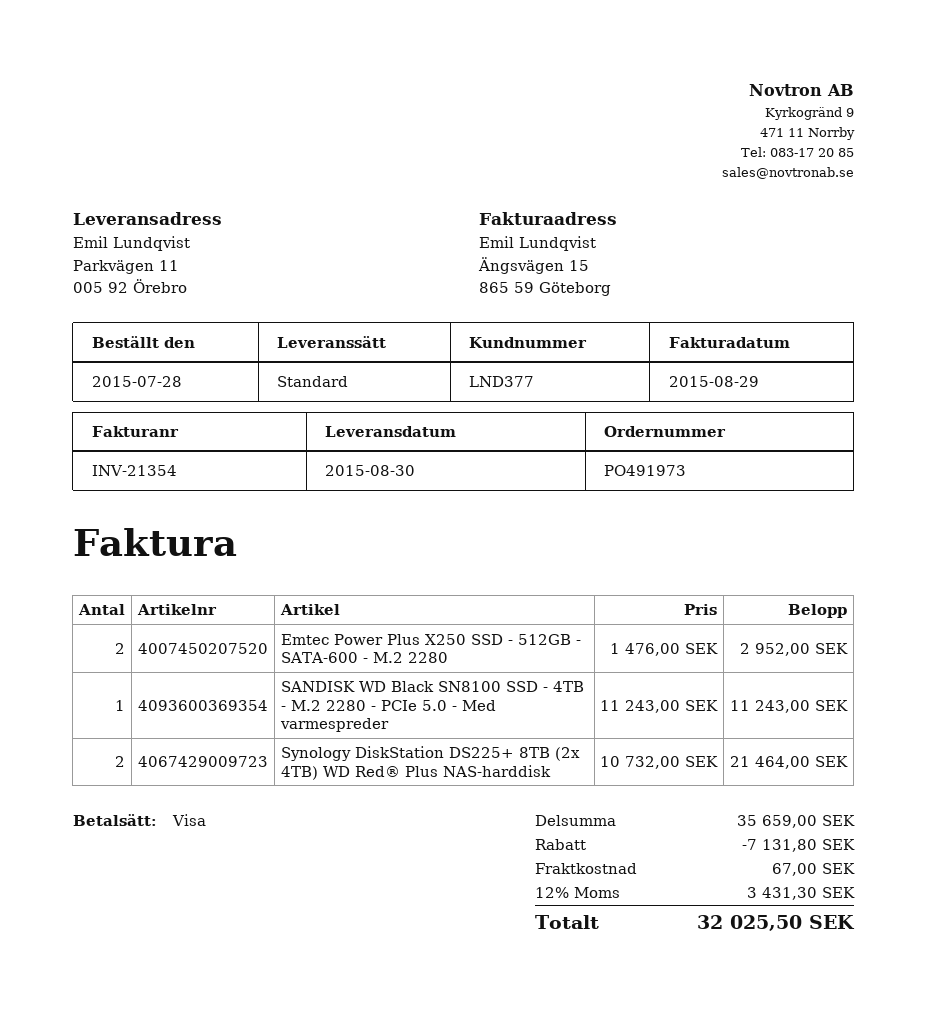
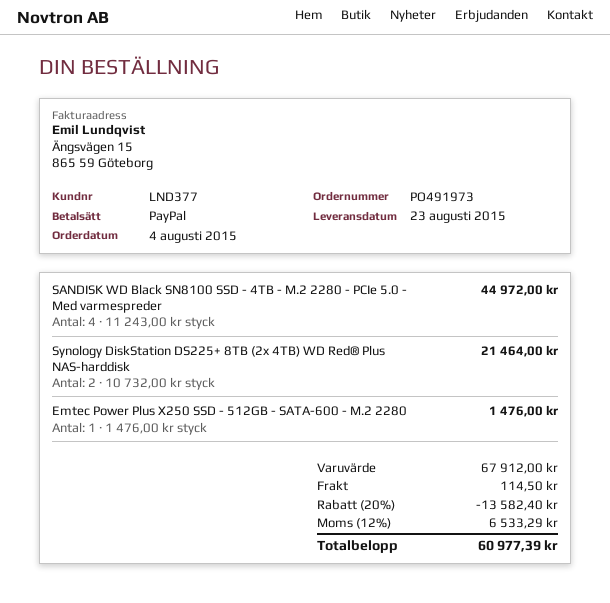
order date: 2015-07-28 -> 2015-08-04
delivery date: 2015-08-30 -> 2015-08-23
payment method: Visa -> PayPal
Emtec Power Plus X250 SSD - 512GB - SATA-600 - M.2 2280: 2 x 1476.00 = 2952.00 -> 1 x 1476.00 = 1476.00
SANDISK WD Black SN8100 SSD - 4TB - M.2 2280 - PCIe 5.0 - Med varmespreder: 1 x 11243.00 = 11243.00 -> 4 x 11243.00 = 44972.00
subtotal: 35659.00 -> 67912.00
discount: 7131.80 -> 13582.40
shipping: 67.00 -> 114.50
tax: 12% = 3431.30 -> 12% = 6533.29
total: 32025.50 -> 60977.39

